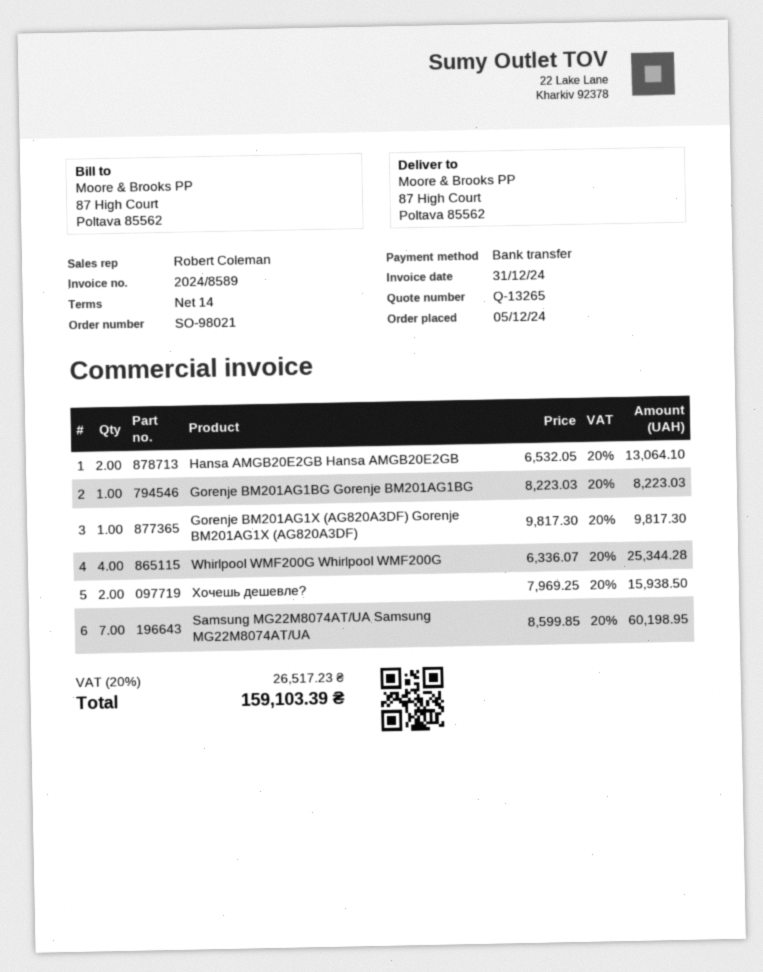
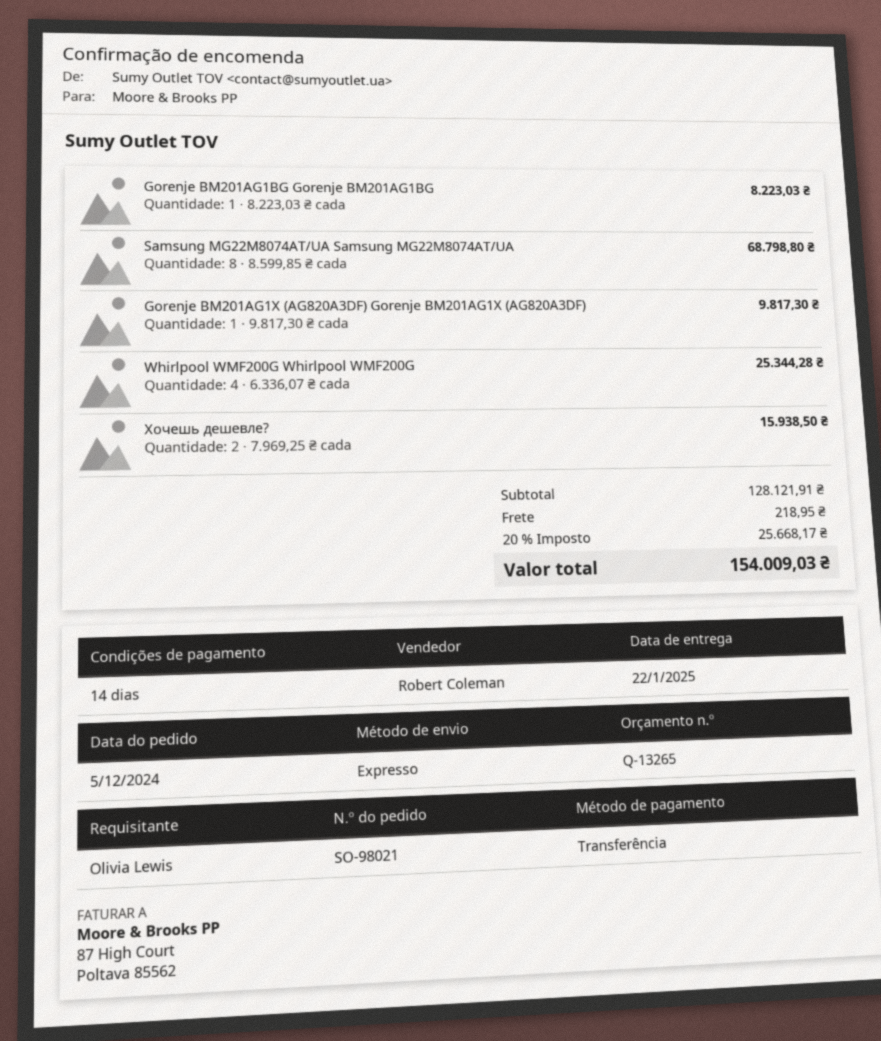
Hansa AMGB20E2GB Hansa AMGB20E2GB: 2 x 6532.05 = 13064.10 -> none
Samsung MG22M8074AT/UA Samsung MG22M8074AT/UA: 7 x 8599.85 = 60198.95 -> 8 x 8599.85 = 68798.80
shipping: none -> 218.95
tax: 20% = 26517.23 -> 20% = 25668.17
total: 159103.39 -> 154009.03

